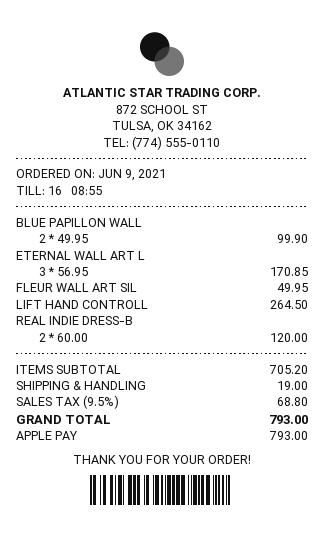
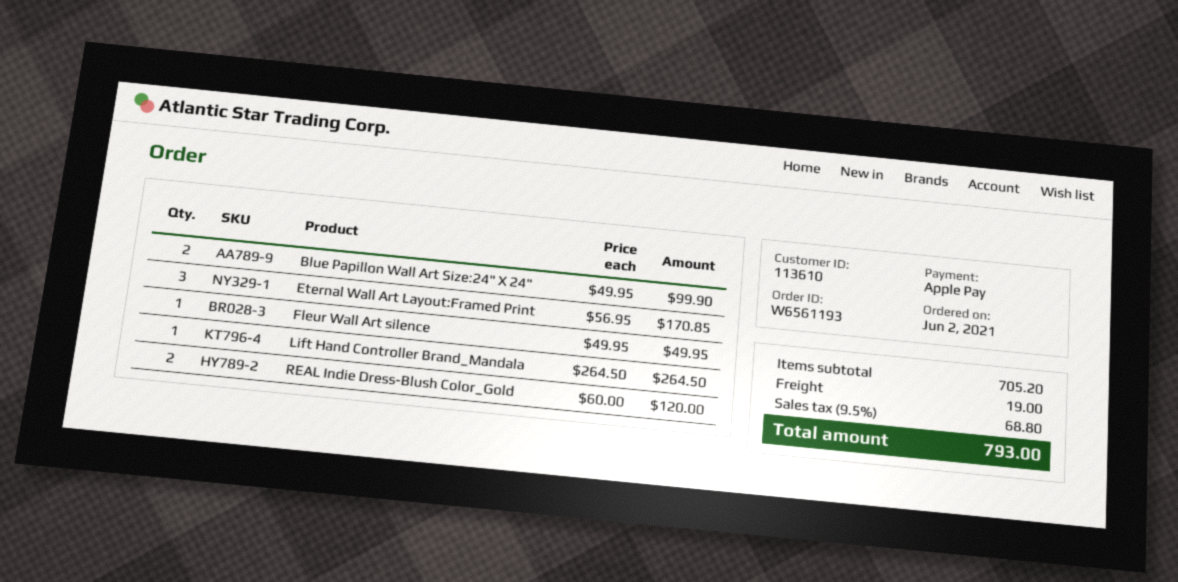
order date: 2021-06-09 -> 2021-06-02

